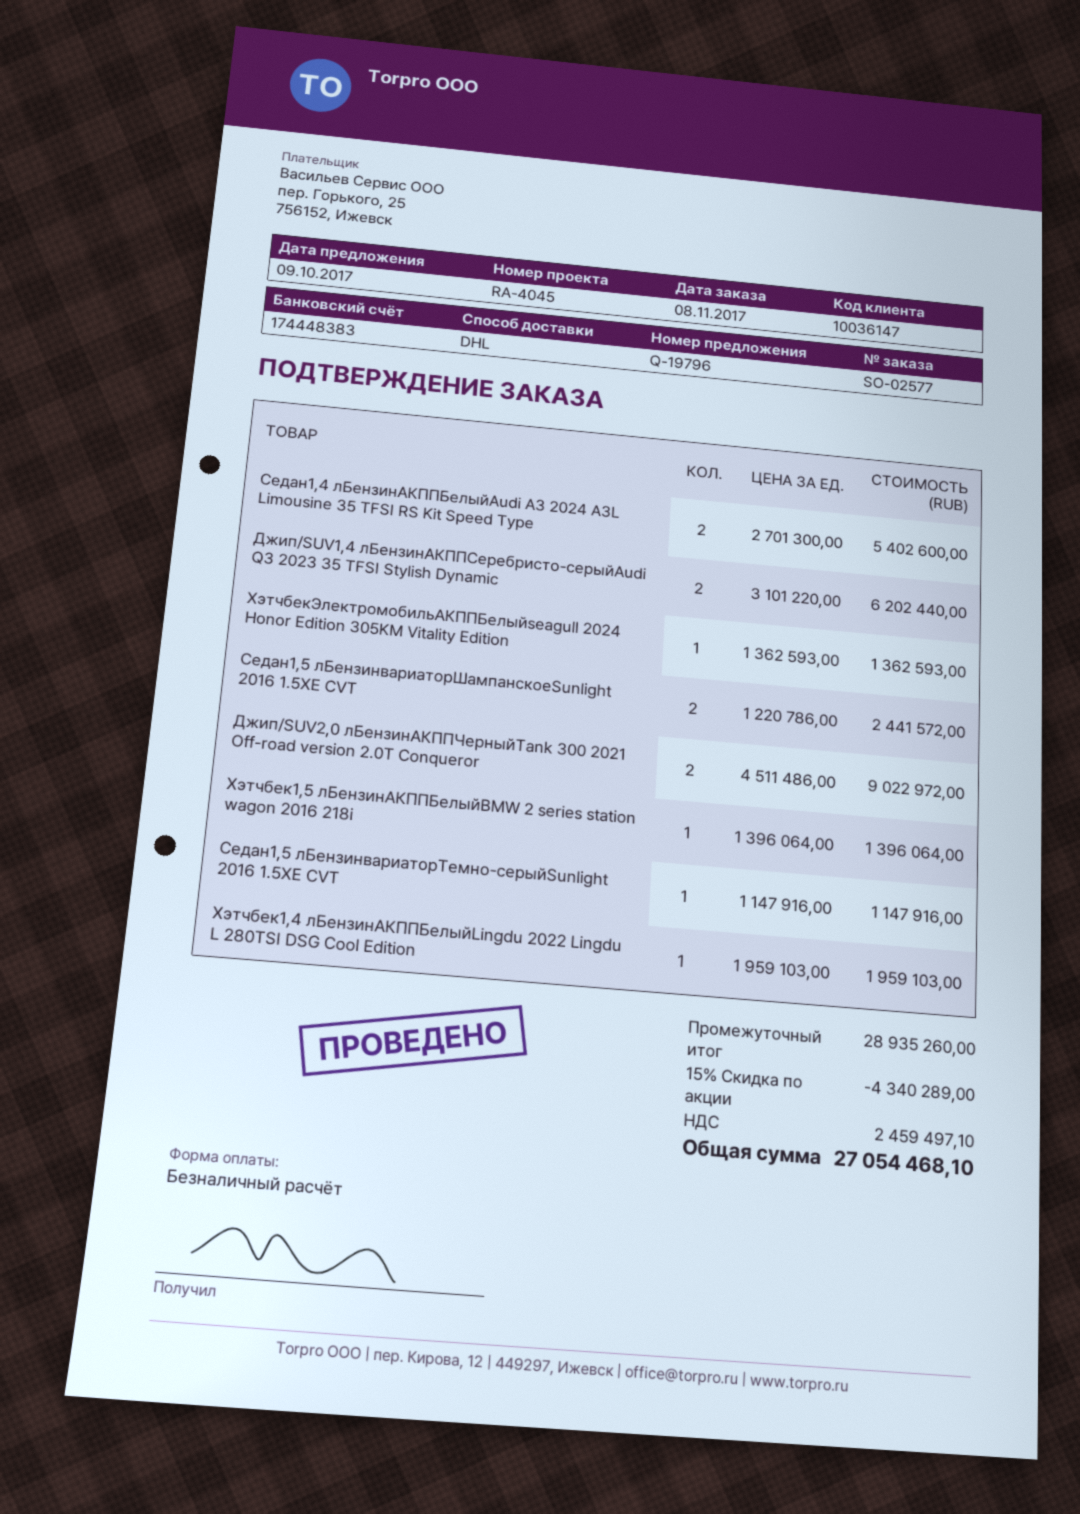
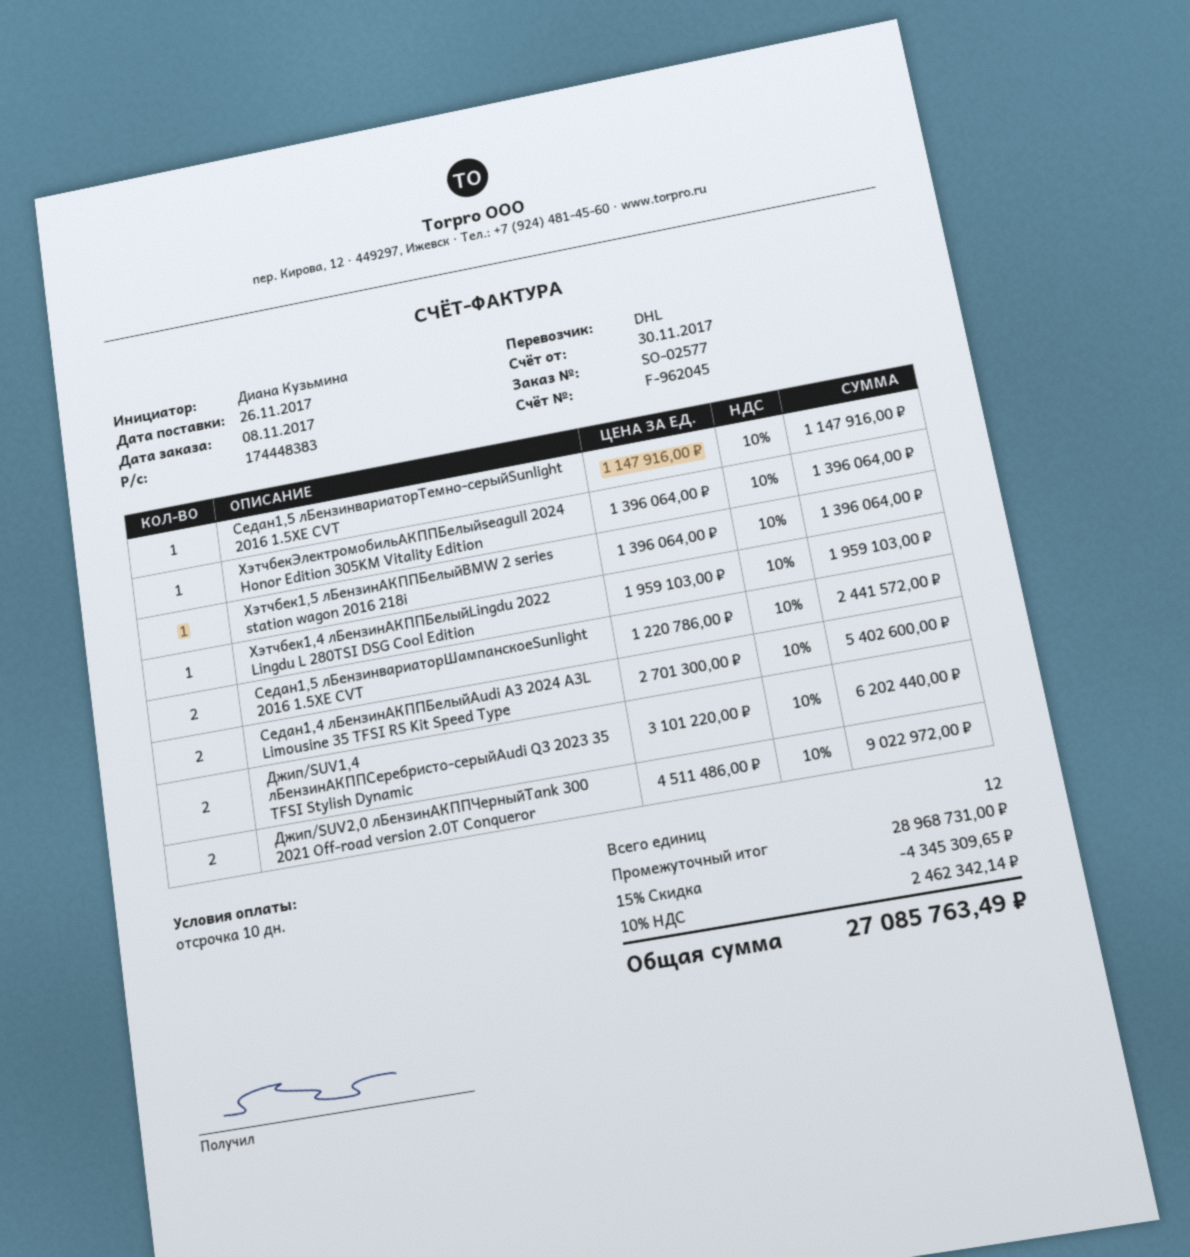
ХэтчбекЭлектромобильАКППБелыйseagull 2024 Honor Edition 305KM Vitality Edition: 1 x 1362593.00 = 1362593.00 -> 1 x 1396064.00 = 1396064.00
subtotal: 28935260.00 -> 28968731.00
discount: 15% = 4340289.00 -> 15% = 4345309.65
tax: 2459497.10 -> 2462342.14
total: 27054468.10 -> 27085763.49

